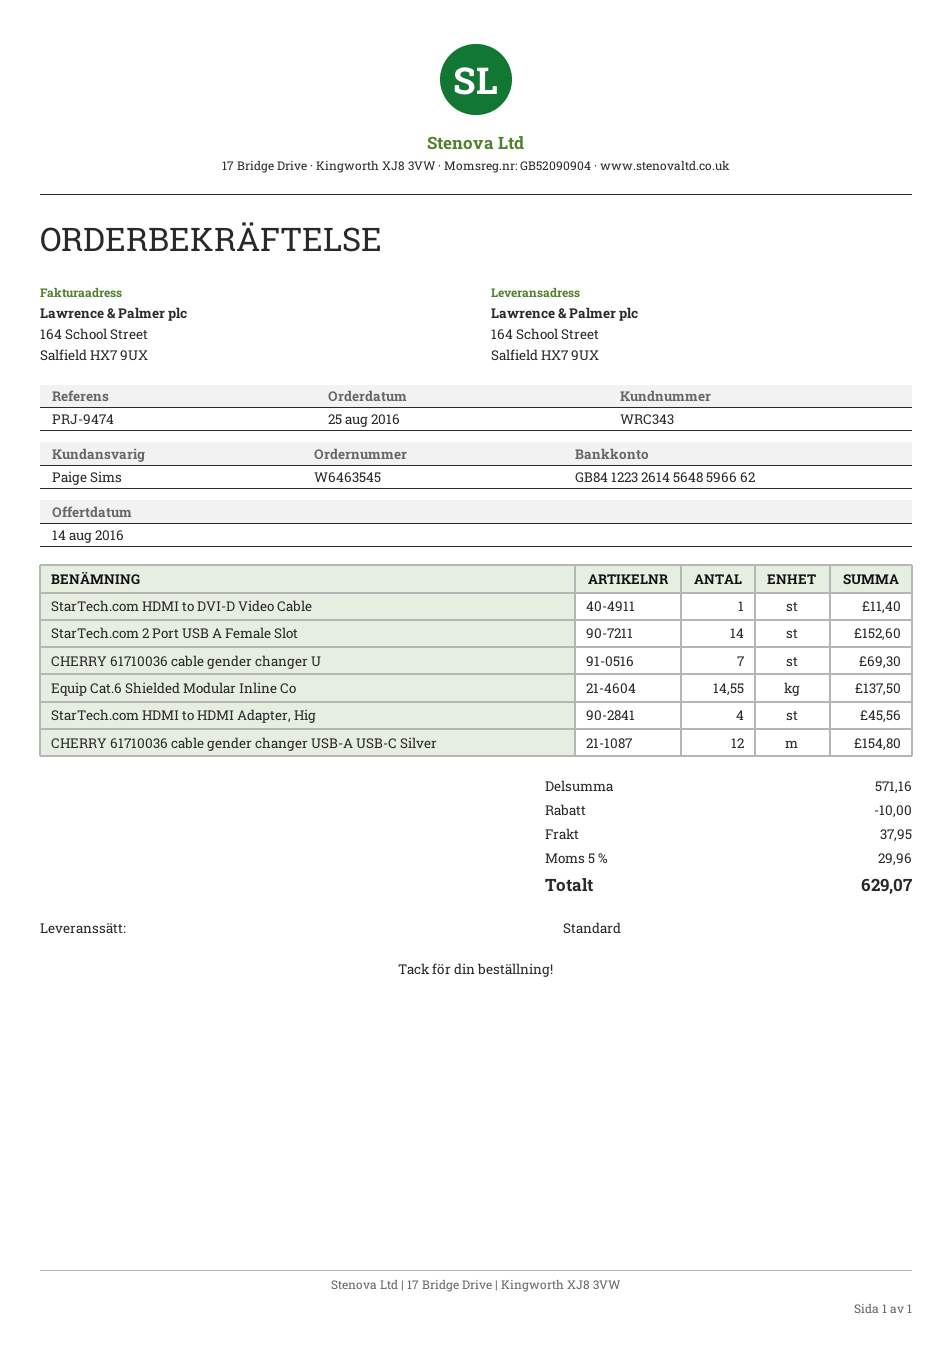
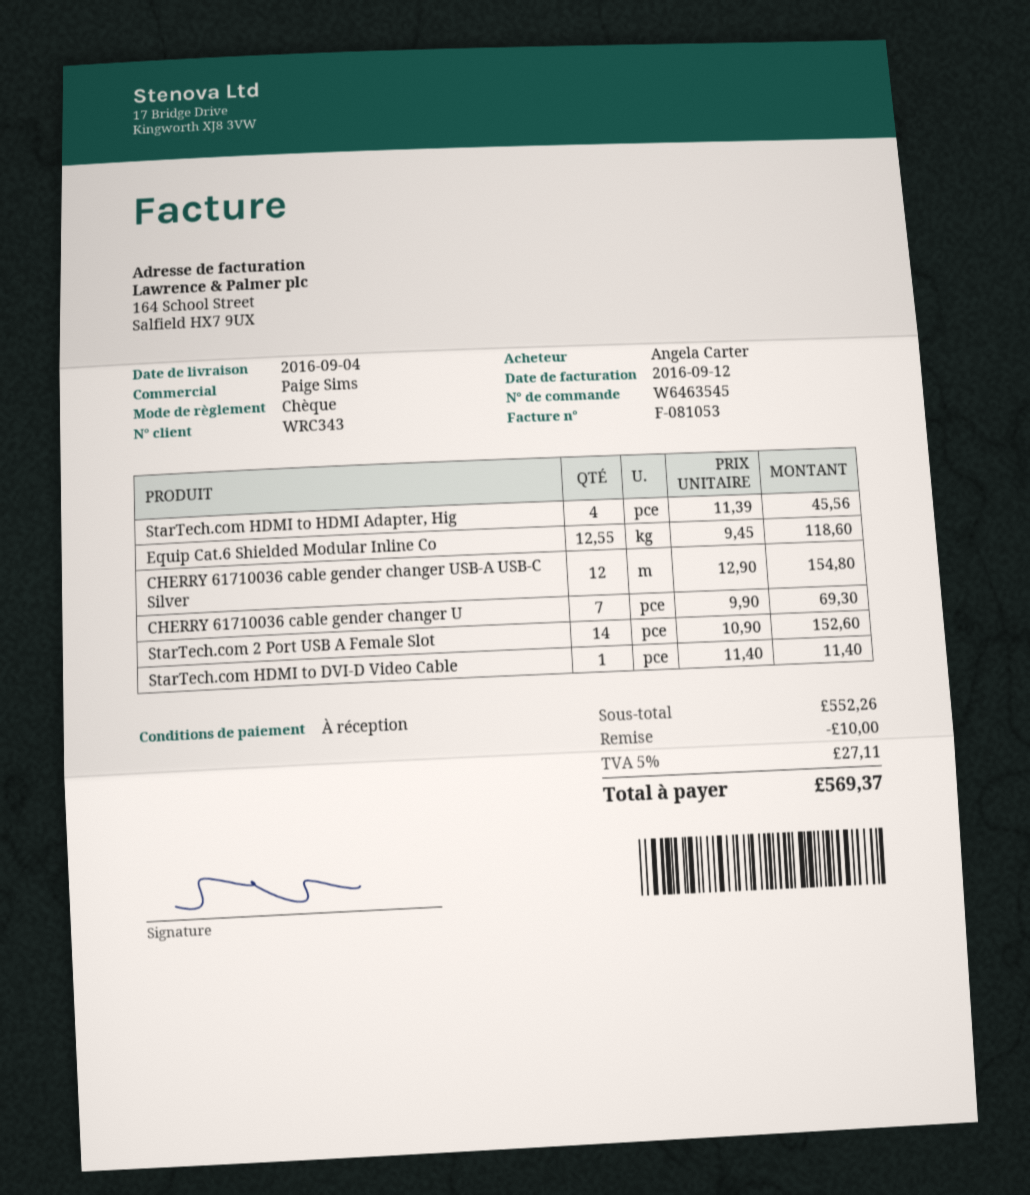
Equip Cat.6 Shielded Modular Inline Co: 14.55 for 137.50 -> 12.55 for 118.60
subtotal: 571.16 -> 552.26
shipping: 37.95 -> none
tax: 5% = 29.96 -> 5% = 27.11
total: 629.07 -> 569.37

